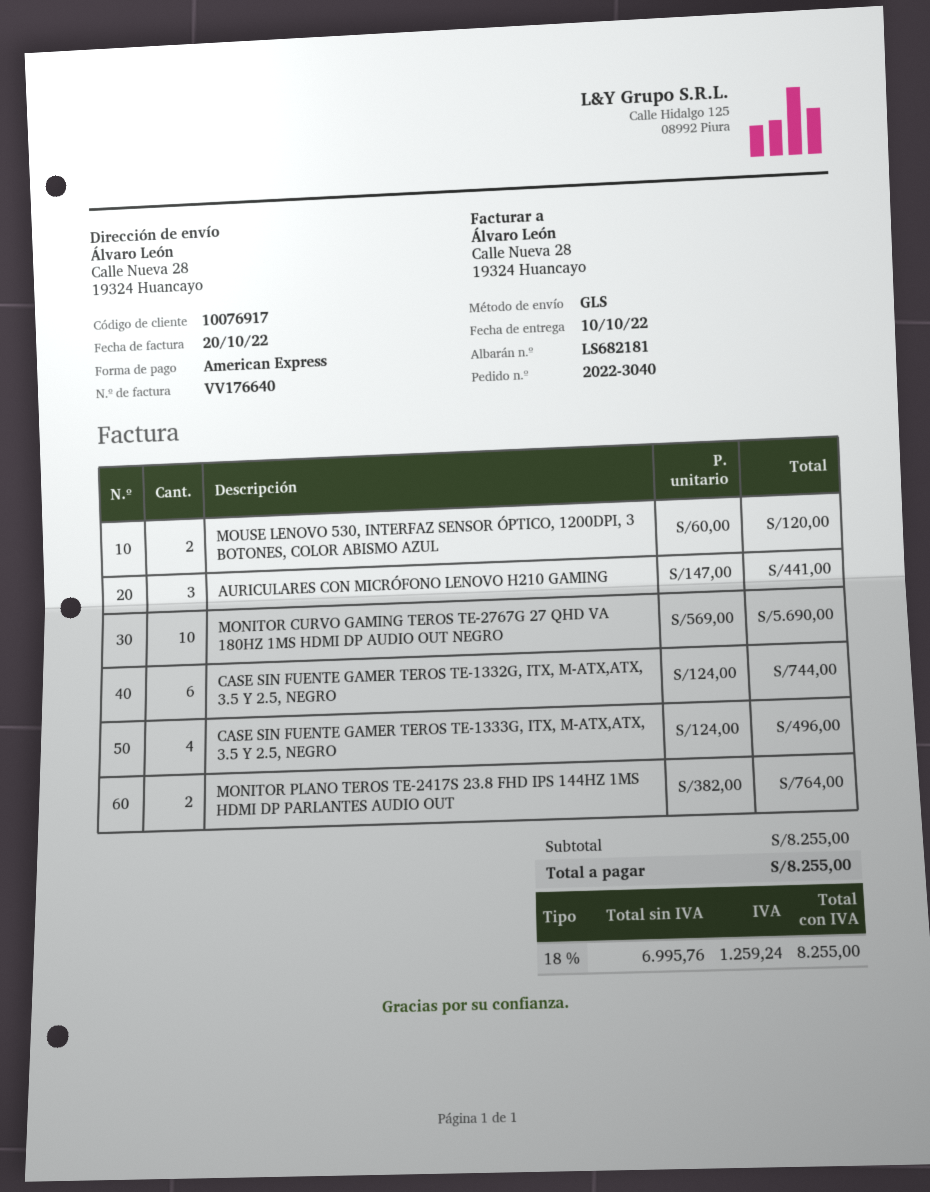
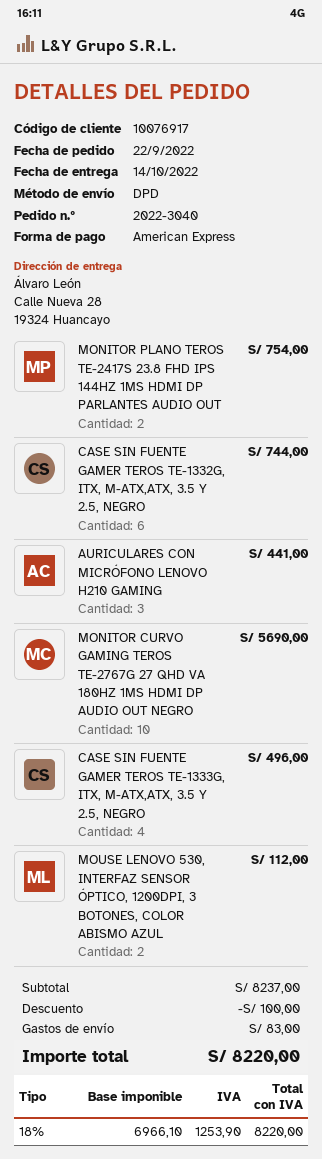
delivery date: 2022-10-10 -> 2022-10-14
shipping method: GLS -> DPD
MOUSE LENOVO 530, INTERFAZ SENSOR ÓPTICO, 1200DPI, 3 BOTONES, COLOR ABISMO AZUL: 2 for 120.00 -> 2 for 112.00
MONITOR PLANO TEROS TE-2417S 23.8 FHD IPS 144HZ 1MS HDMI DP PARLANTES AUDIO OUT: 2 for 764.00 -> 2 for 754.00
subtotal: 8255.00 -> 8237.00
discount: none -> 100.00
shipping: none -> 83.00
net: 6995.76 -> 6966.10
tax: 18% = 1259.24 -> 18% = 1253.90
total: 8255.00 -> 8220.00

